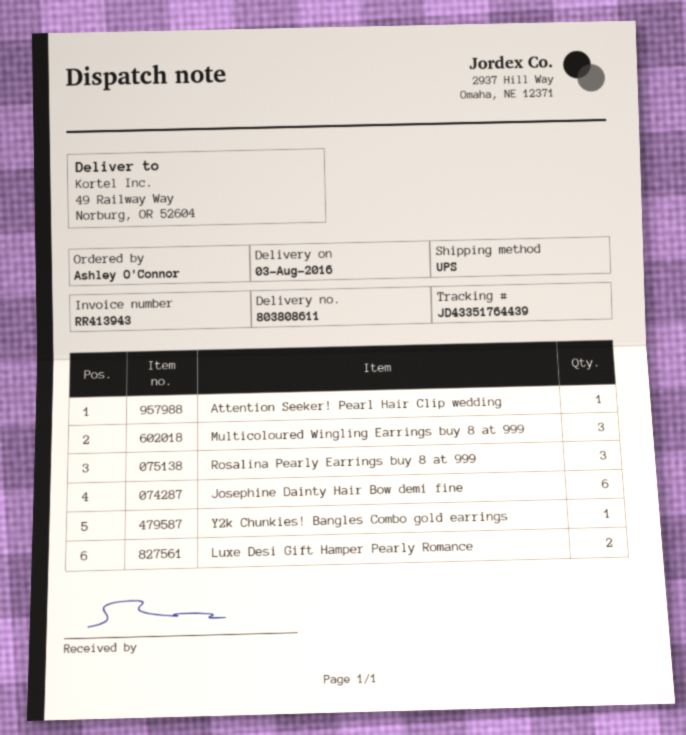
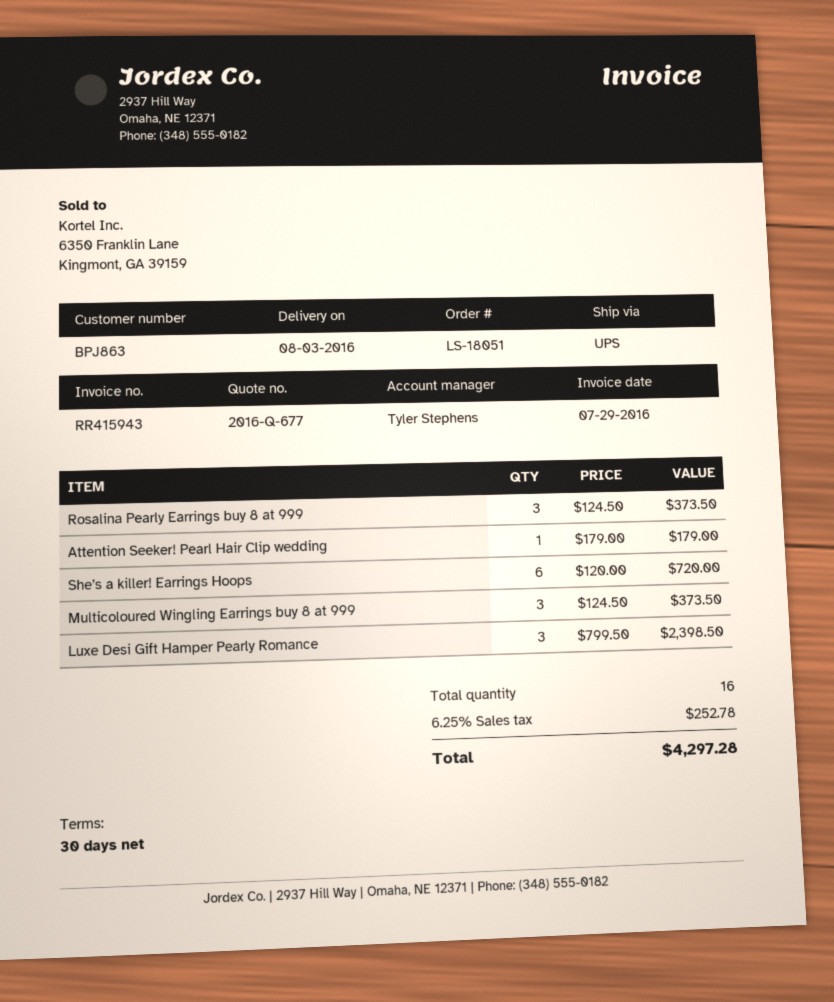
invoice number: RR413943 -> RR415943
Josephine Dainty Hair Bow demi fine: 6 -> none
Y2k Chunkies! Bangles Combo gold earrings: 1 -> none
Luxe Desi Gift Hamper Pearly Romance: 2 -> 3
She’s a killer! Earrings Hoops: none -> 6

